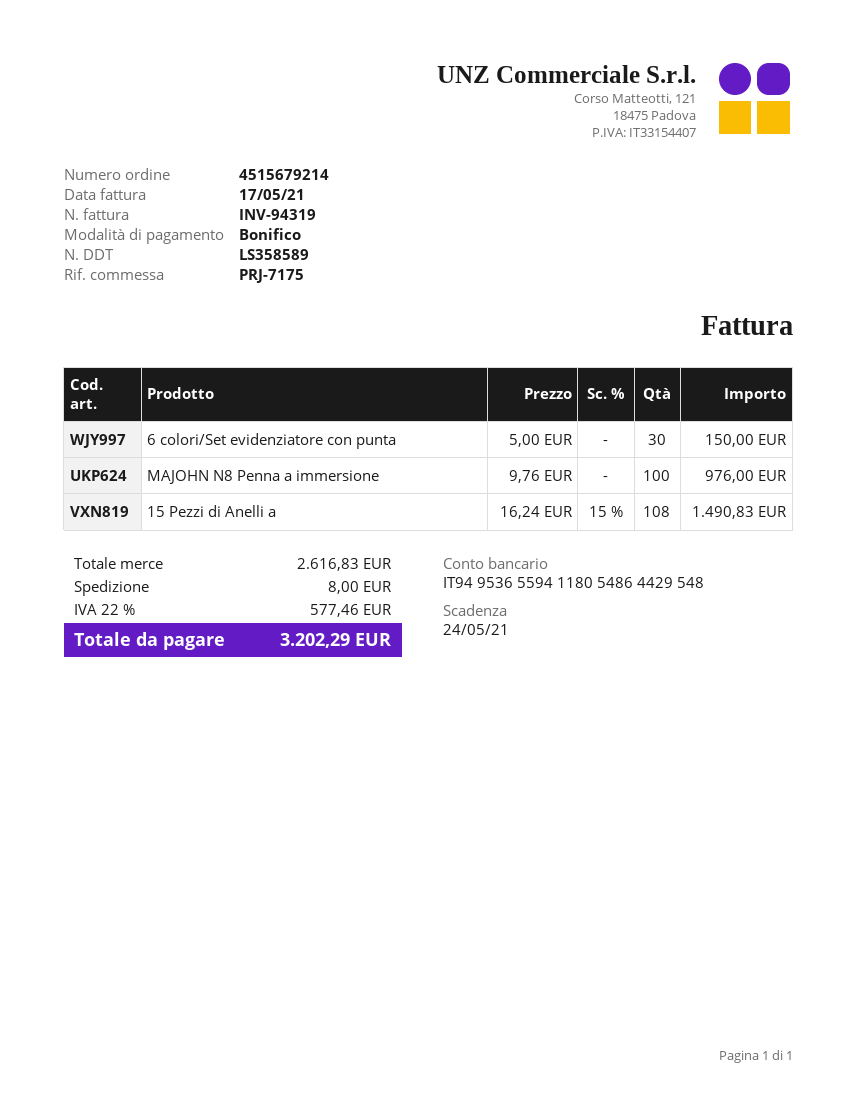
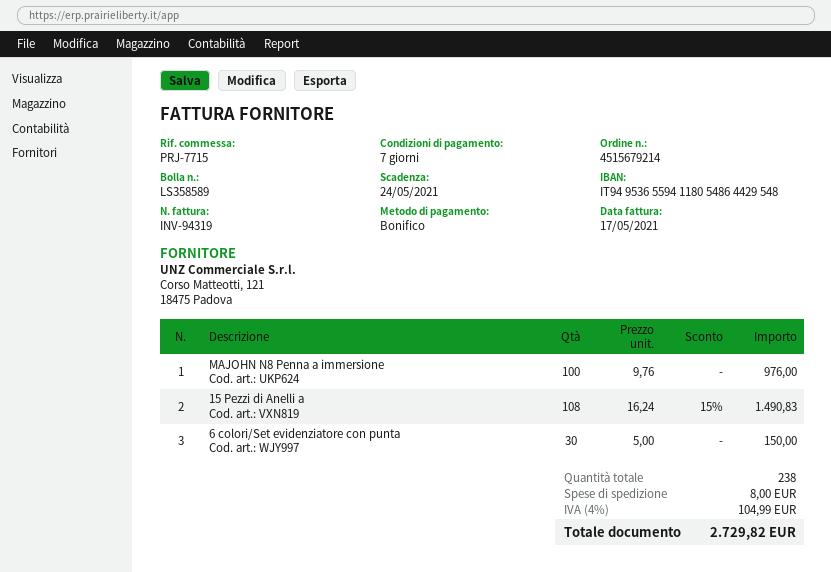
reference: PRJ-7175 -> PRJ-7715
tax: 22% = 577.46 -> 4% = 104.99
total: 3202.29 -> 2729.82

